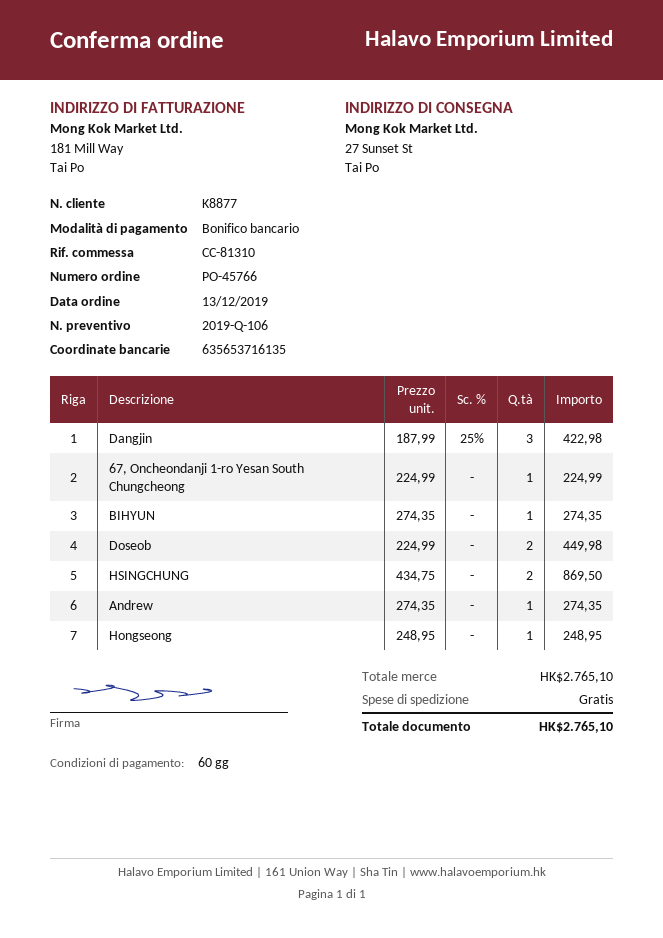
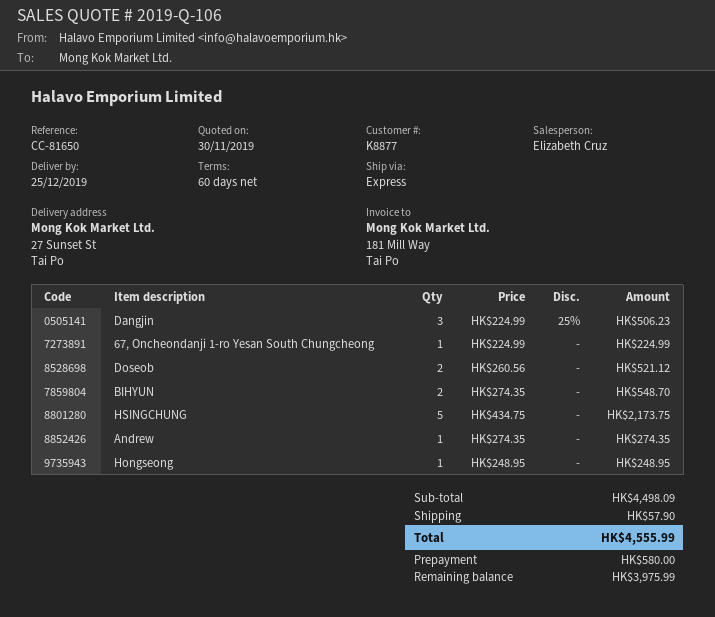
reference: CC-81310 -> CC-81650
Dangjin: 3 x 187.99 - 25% = 422.98 -> 3 x 224.99 - 25% = 506.23
BIHYUN: 1 x 274.35 = 274.35 -> 2 x 274.35 = 548.70
Doseob: 2 x 224.99 = 449.98 -> 2 x 260.56 = 521.12
HSINGCHUNG: 2 x 434.75 = 869.50 -> 5 x 434.75 = 2173.75
subtotal: 2765.10 -> 4498.09
shipping: 0.00 -> 57.90
total: 2765.10 -> 4555.99

